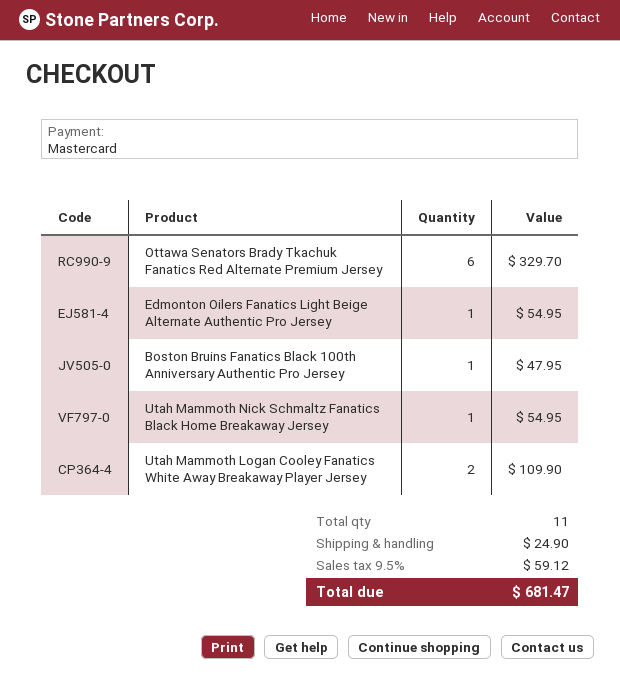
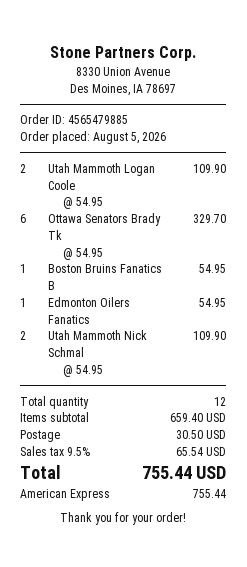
payment method: Mastercard -> American Express
Boston Bruins Fanatics Black 100th Anniversary Authentic Pro Jersey: 1 for 47.95 -> 1 for 54.95
Utah Mammoth Nick Schmaltz Fanatics Black Home Breakaway Jersey: 1 for 54.95 -> 2 for 109.90
total quantity: 11 -> 12
shipping: 24.90 -> 30.50
tax: 9.5% = 59.12 -> 9.5% = 65.54
total: 681.47 -> 755.44

